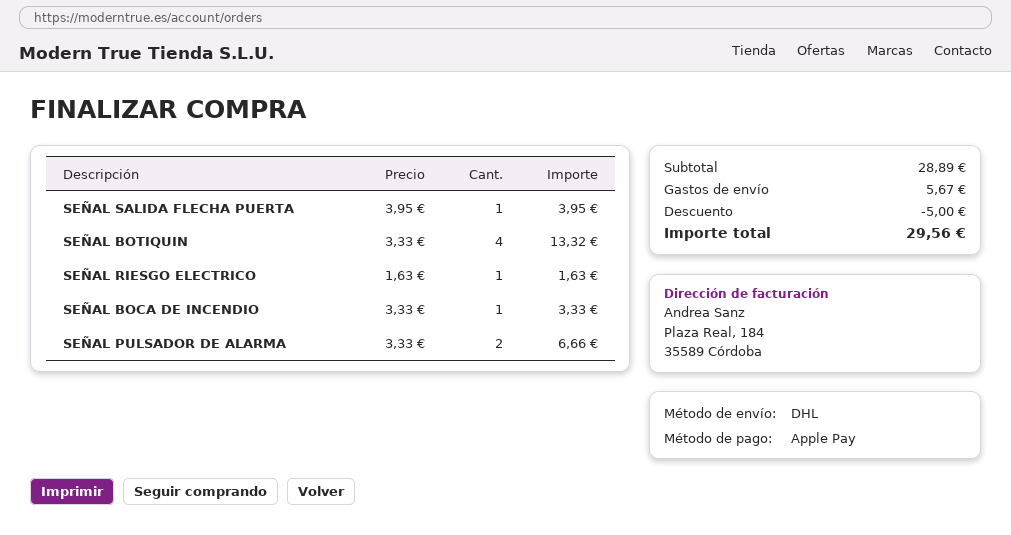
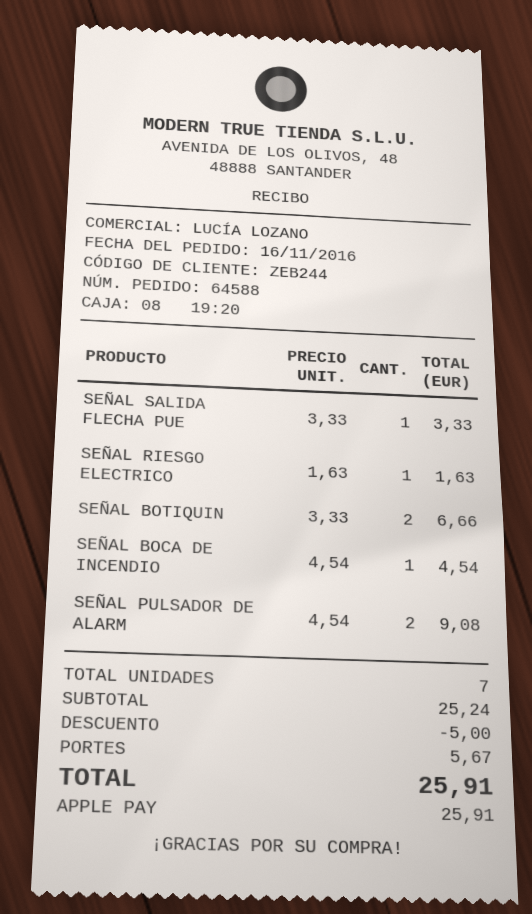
SEÑAL SALIDA FLECHA PUERTA: 1 x 3.95 = 3.95 -> 1 x 3.33 = 3.33
SEÑAL BOTIQUIN: 4 x 3.33 = 13.32 -> 2 x 3.33 = 6.66
SEÑAL BOCA DE INCENDIO: 1 x 3.33 = 3.33 -> 1 x 4.54 = 4.54
SEÑAL PULSADOR DE ALARMA: 2 x 3.33 = 6.66 -> 2 x 4.54 = 9.08
subtotal: 28.89 -> 25.24
total: 29.56 -> 25.91

